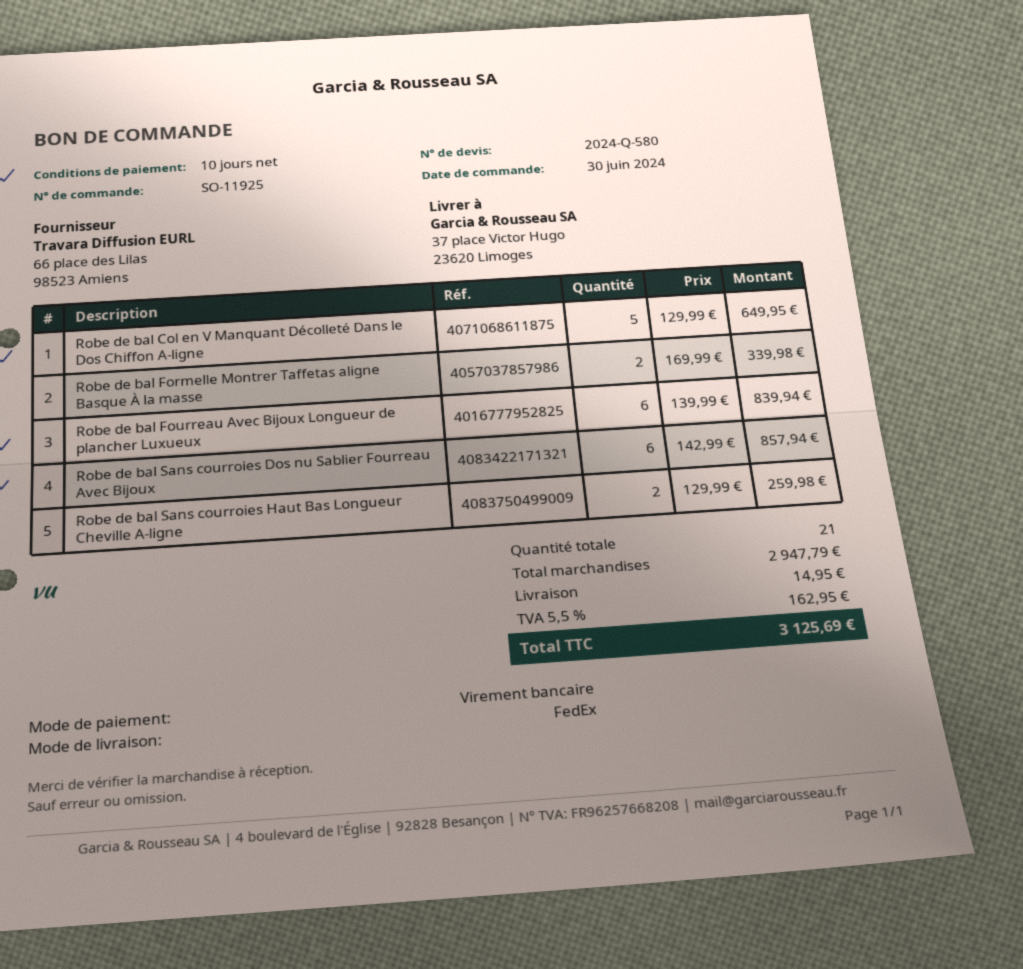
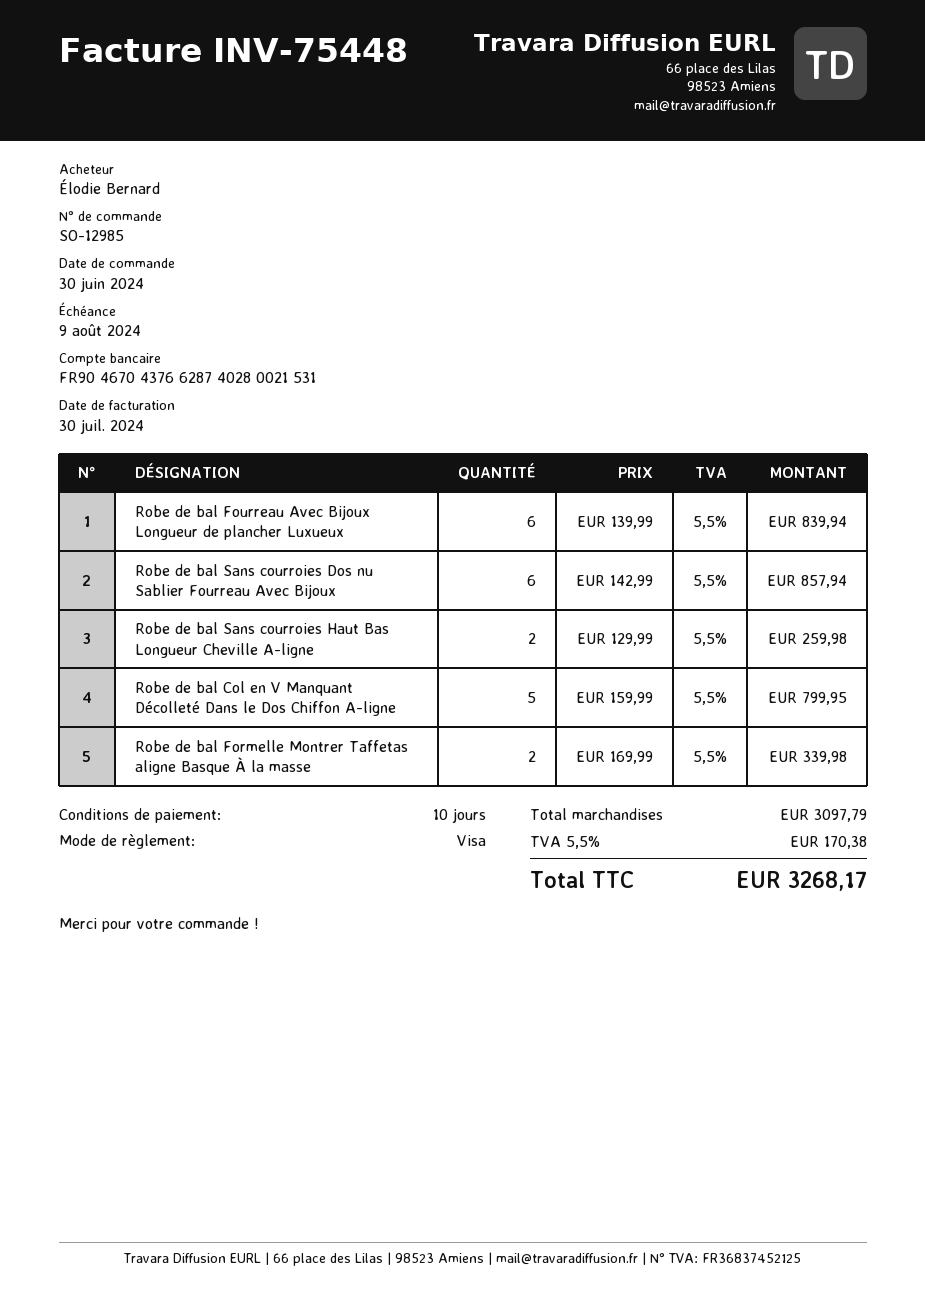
order number: SO-11925 -> SO-12985
payment method: bank transfer -> Visa
Robe de bal Col en V Manquant Décolleté Dans le Dos Chiffon A-ligne: 5 x 129.99 = 649.95 -> 5 x 159.99 = 799.95
subtotal: 2947.79 -> 3097.79
shipping: 14.95 -> none
tax: 5.5% = 162.95 -> 5.5% = 170.38
total: 3125.69 -> 3268.17

